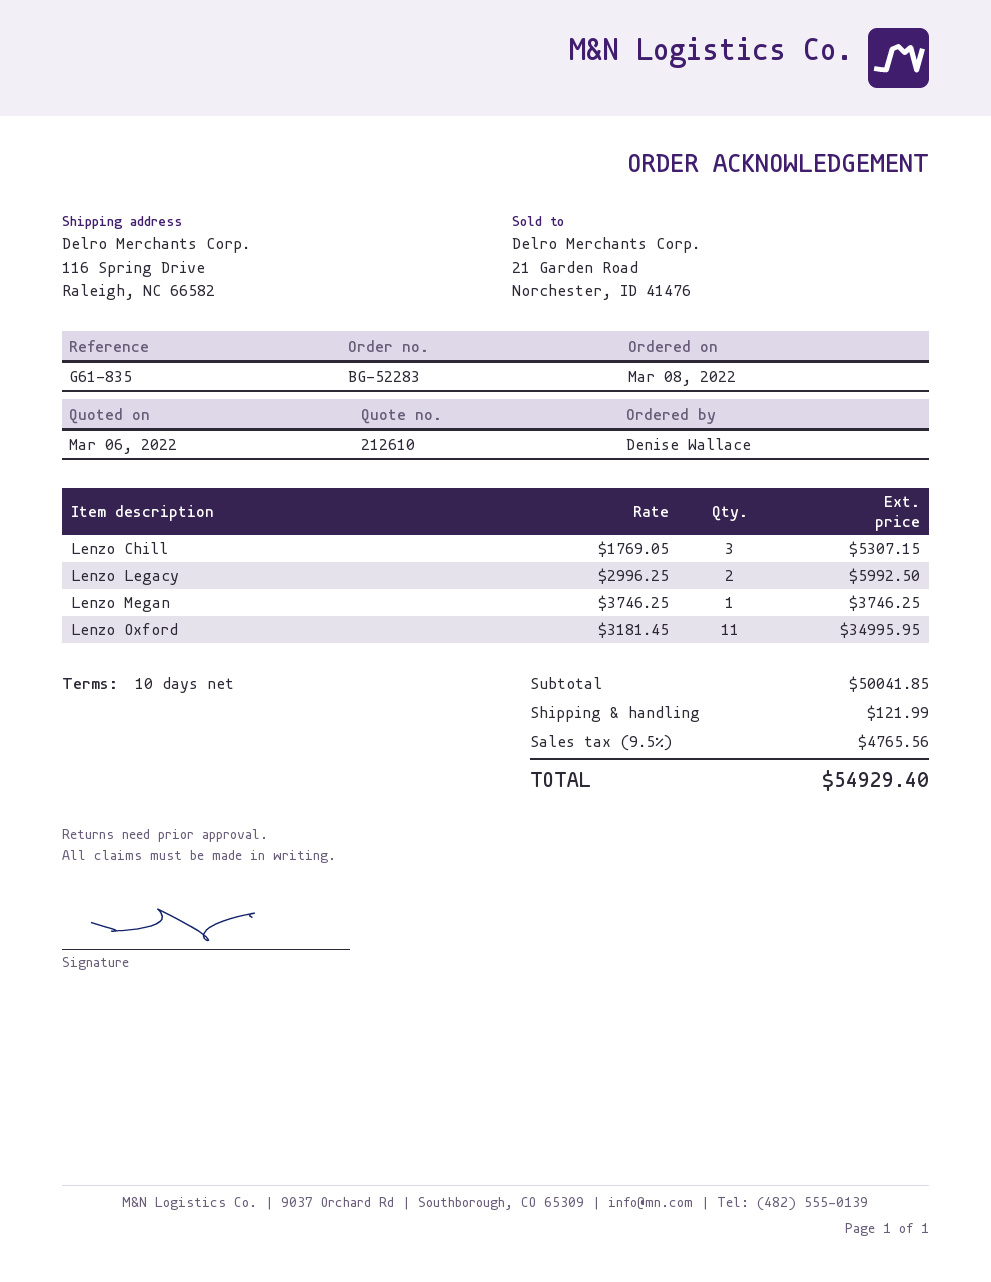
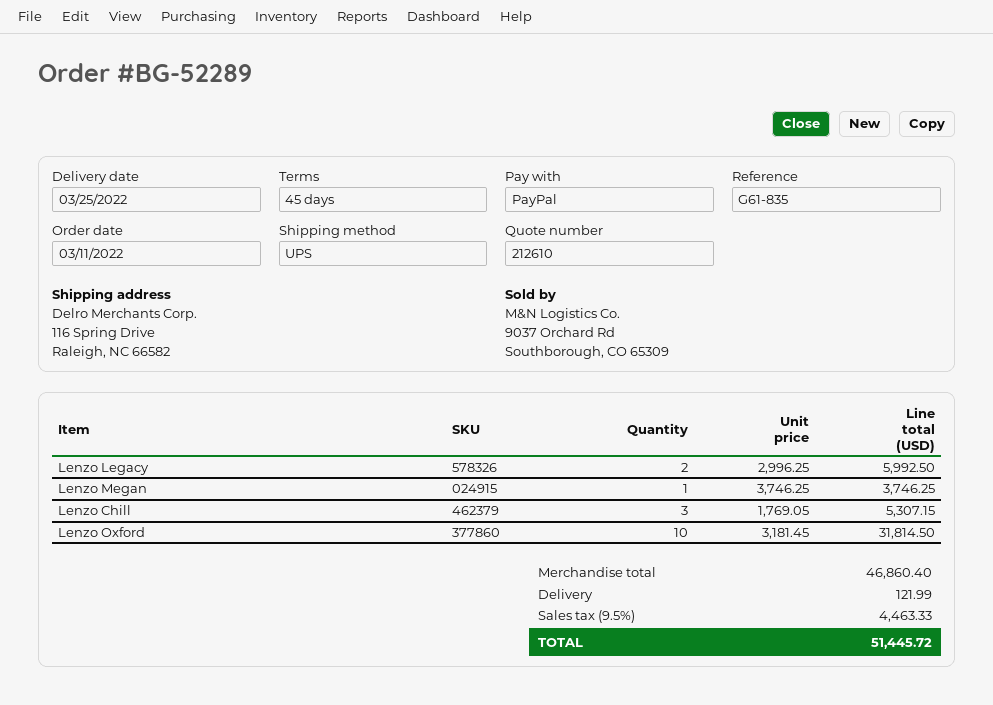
order number: BG-52283 -> BG-52289
order date: 2022-03-08 -> 2022-03-11
payment terms: 10 days -> 45 days
Lenzo Oxford: 11 x 3181.45 = 34995.95 -> 10 x 3181.45 = 31814.50
subtotal: 50041.85 -> 46860.40
tax: 9.5% = 4765.56 -> 9.5% = 4463.33
total: 54929.40 -> 51445.72

